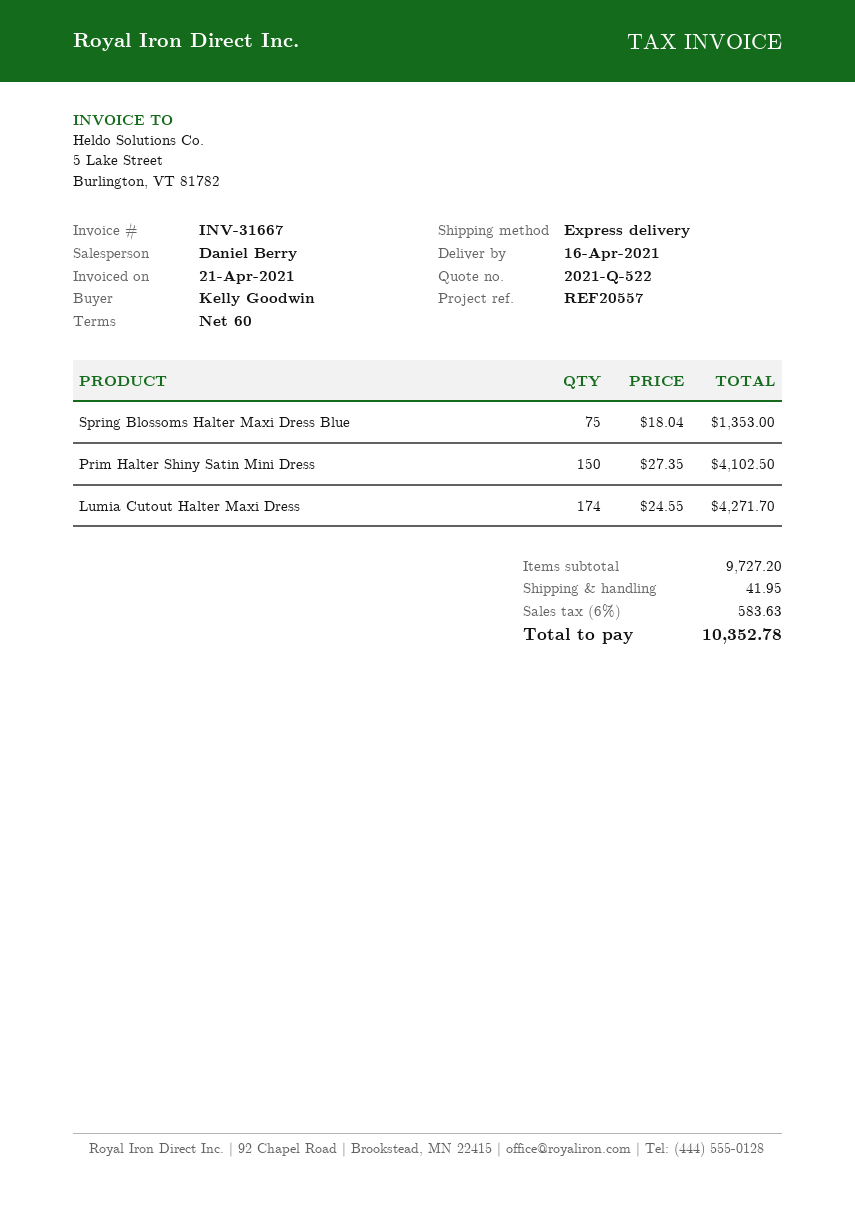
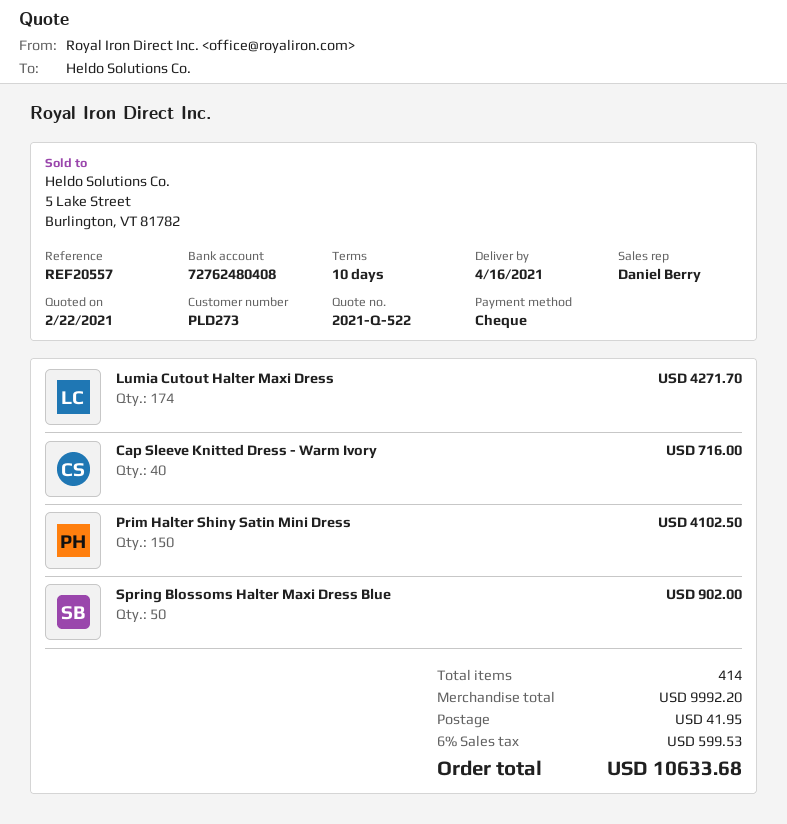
payment terms: 60 days -> 10 days
Spring Blossoms Halter Maxi Dress Blue: 75 for 1353.00 -> 50 for 902.00
Cap Sleeve Knitted Dress - Warm Ivory: none -> 40 for 716.00
subtotal: 9727.20 -> 9992.20
tax: 6% = 583.63 -> 6% = 599.53
total: 10352.78 -> 10633.68

